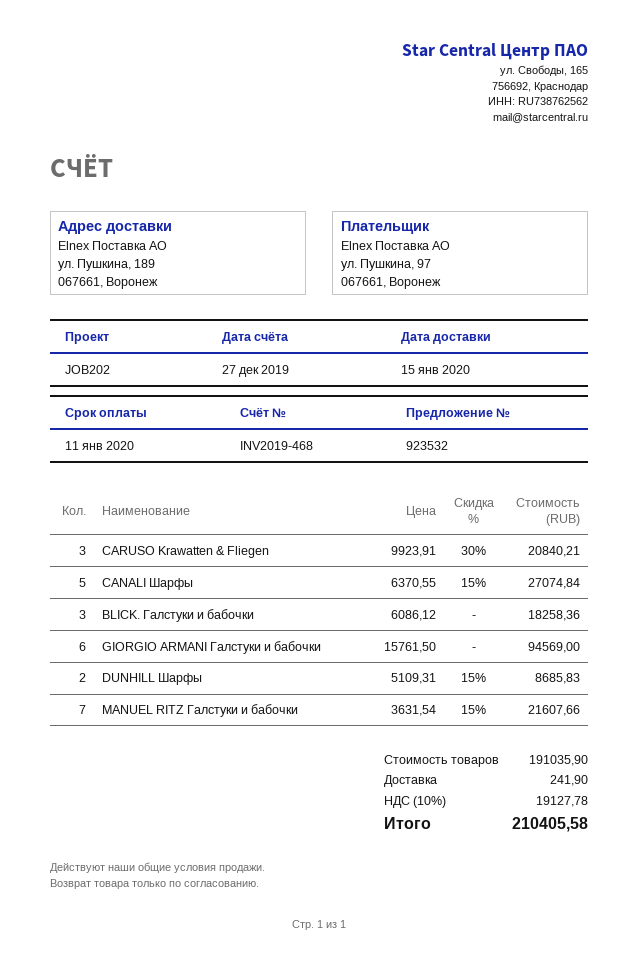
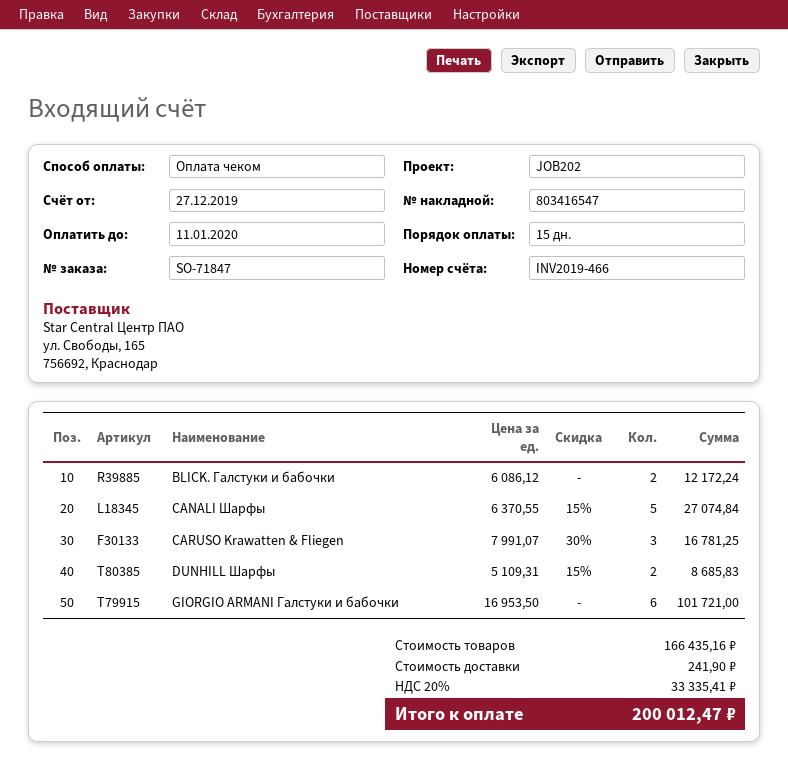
invoice number: INV2019-468 -> INV2019-466
CARUSO Krawatten & Fliegen: 3 x 9923.91 - 30% = 20840.21 -> 3 x 7991.07 - 30% = 16781.25
BLICK. Галстуки и бабочки: 3 x 6086.12 = 18258.36 -> 2 x 6086.12 = 12172.24
GIORGIO ARMANI Галстуки и бабочки: 6 x 15761.50 = 94569.00 -> 6 x 16953.50 = 101721.00
MANUEL RITZ Галстуки и бабочки: 7 x 3631.54 - 15% = 21607.66 -> none
subtotal: 191035.90 -> 166435.16
tax: 10% = 19127.78 -> 20% = 33335.41
total: 210405.58 -> 200012.47

